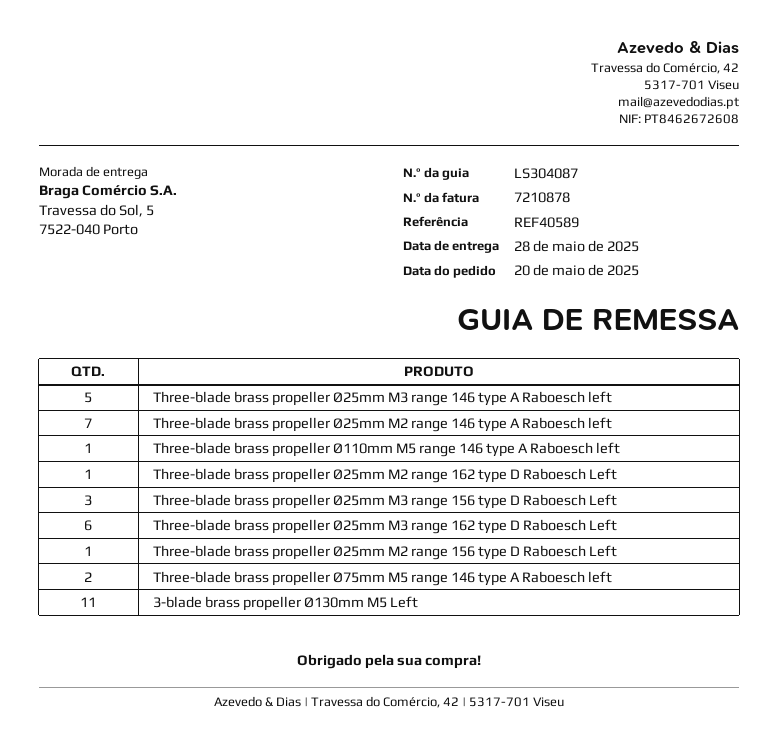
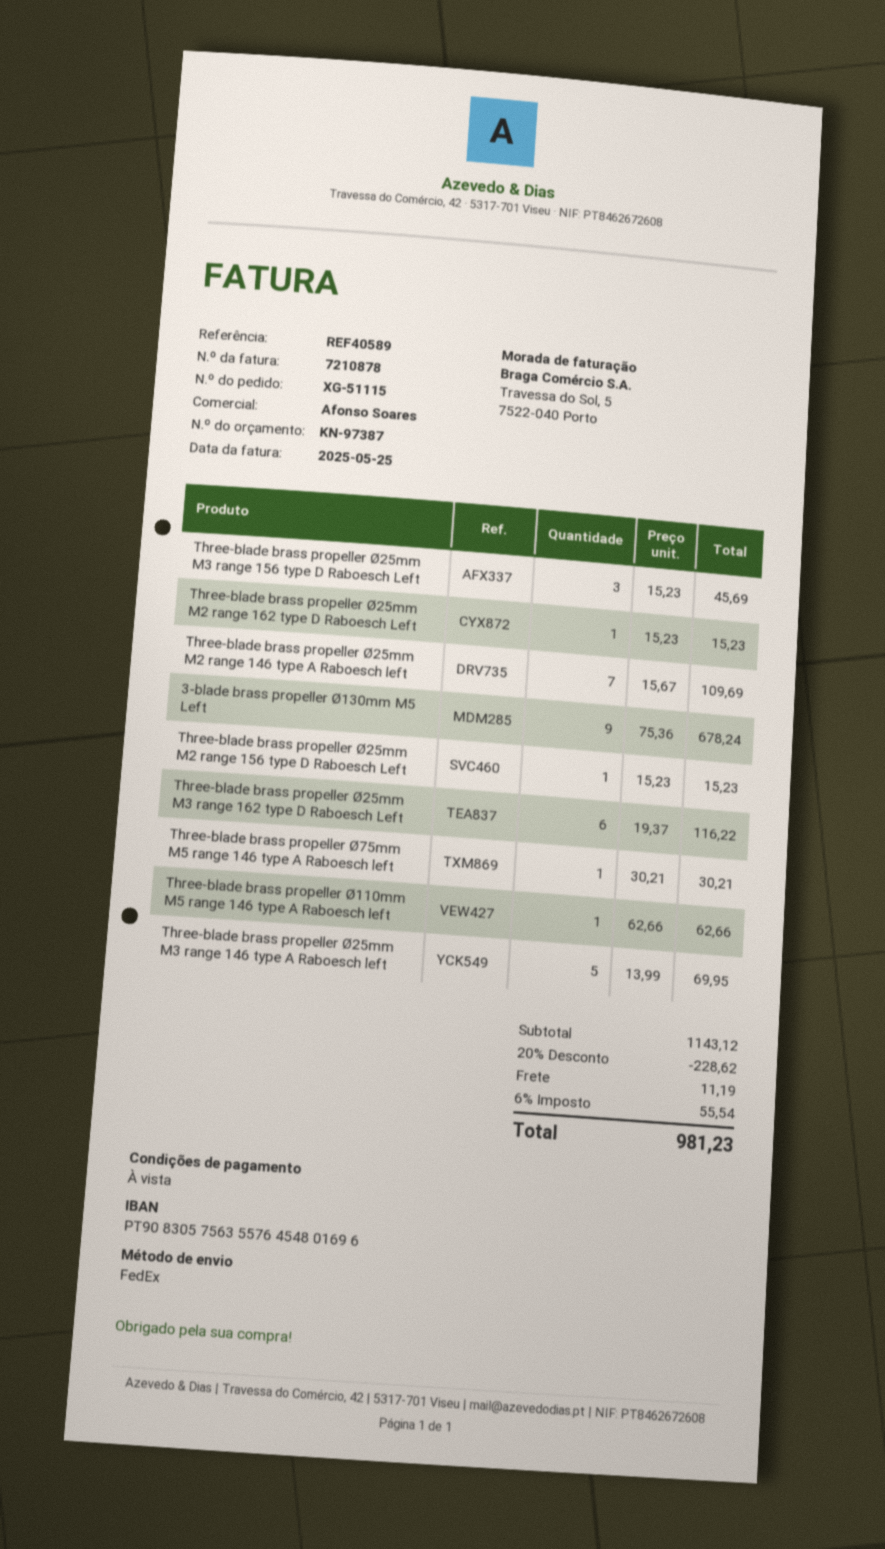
Three-blade brass propeller Ø75mm M5 range 146 type A Raboesch left: 2 -> 1
3-blade brass propeller Ø130mm M5 Left: 11 -> 9

